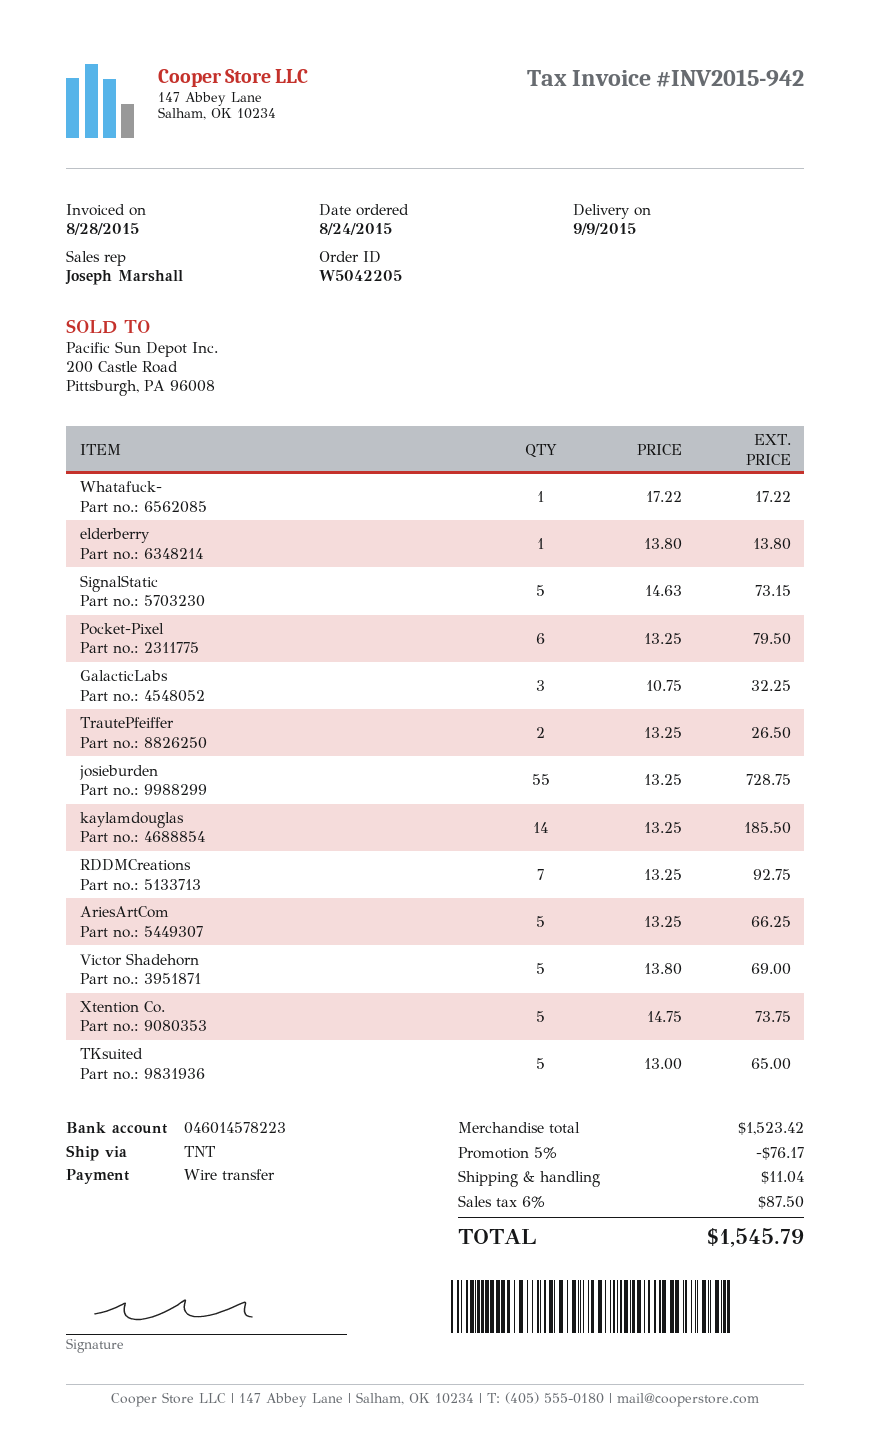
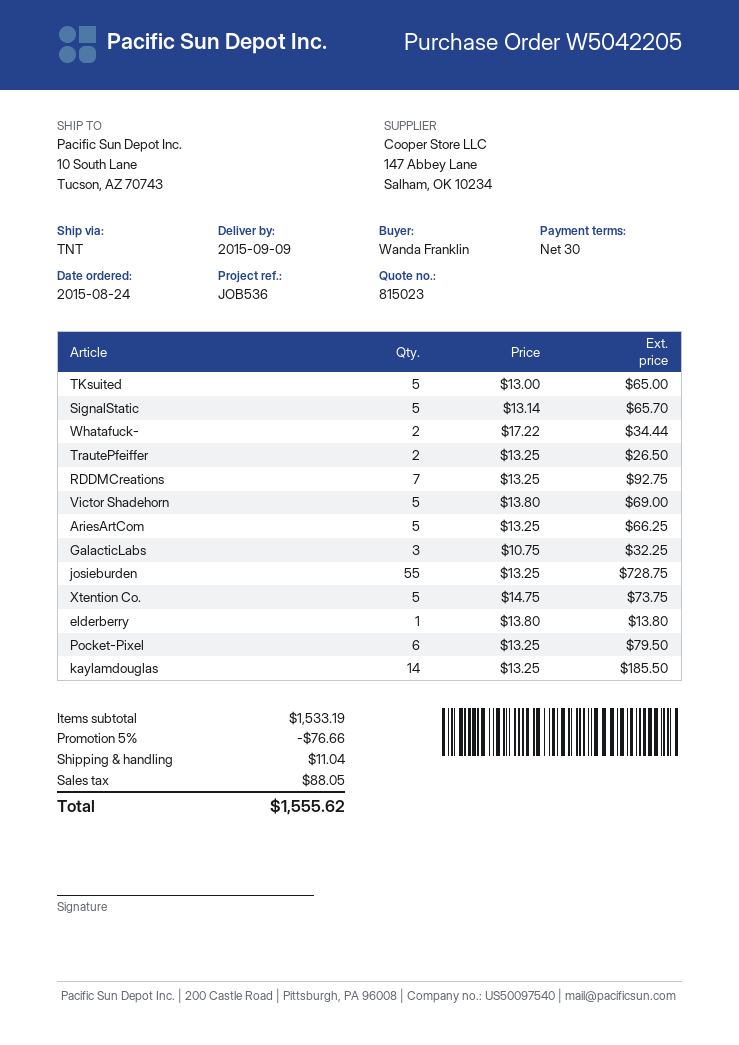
Whatafuck-: 1 x 17.22 = 17.22 -> 2 x 17.22 = 34.44
SignalStatic: 5 x 14.63 = 73.15 -> 5 x 13.14 = 65.70
subtotal: 1523.42 -> 1533.19
discount: 5% = 76.17 -> 5% = 76.66
tax: 87.50 -> 88.05
total: 1545.79 -> 1555.62

